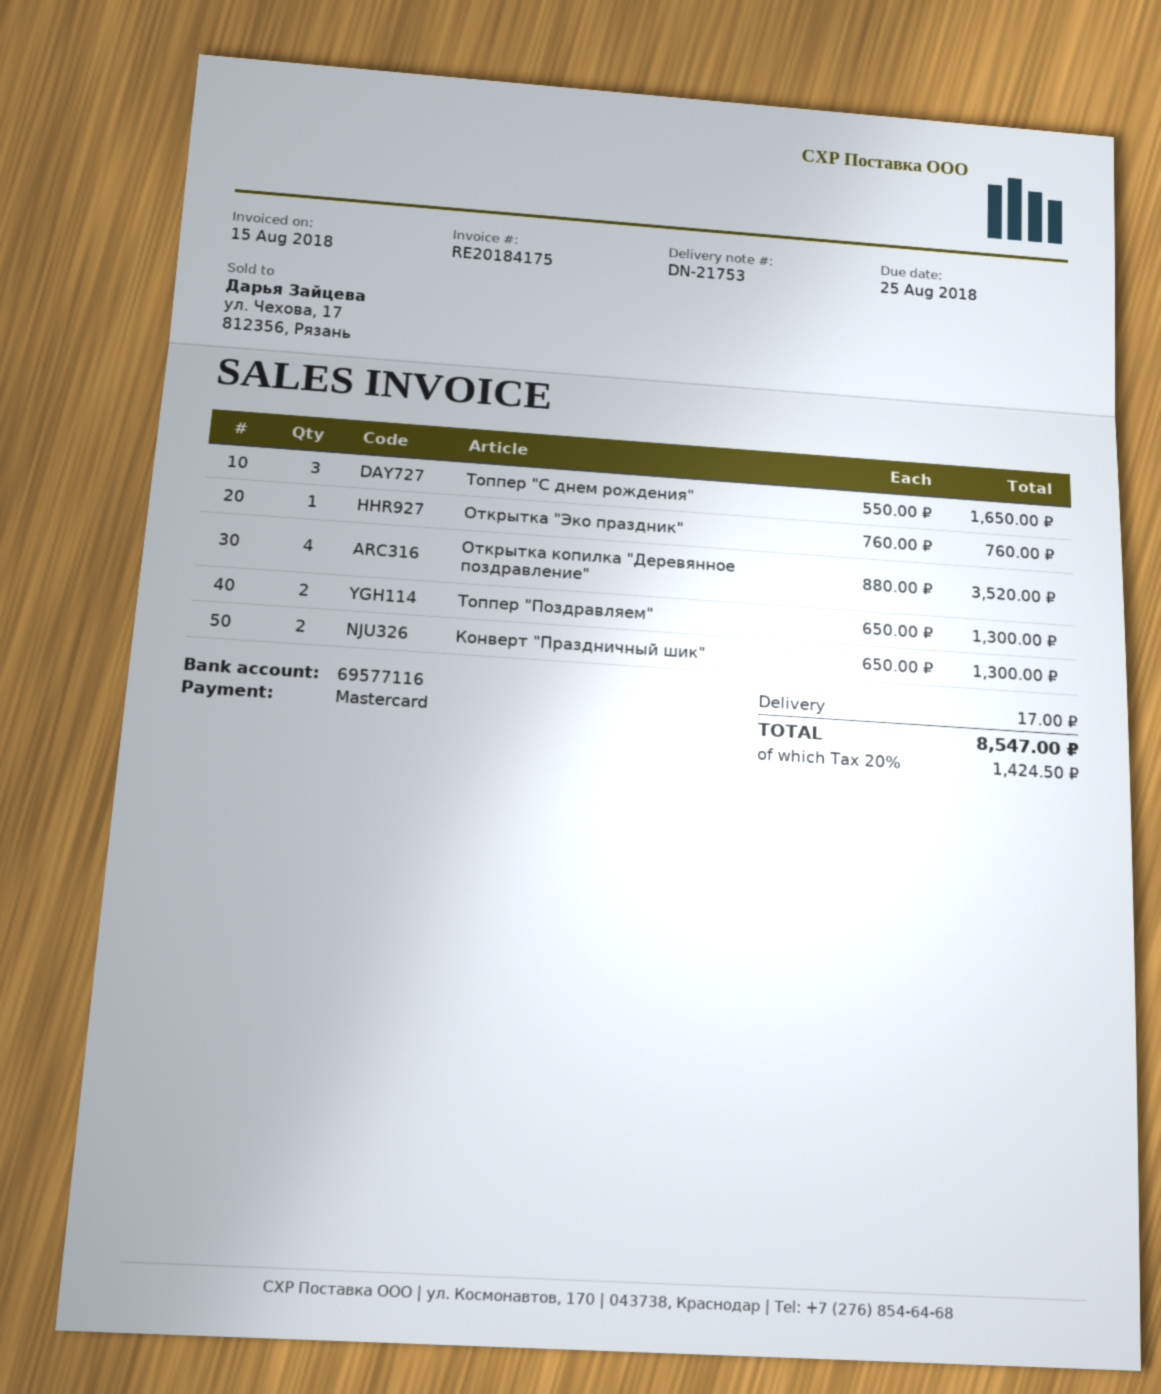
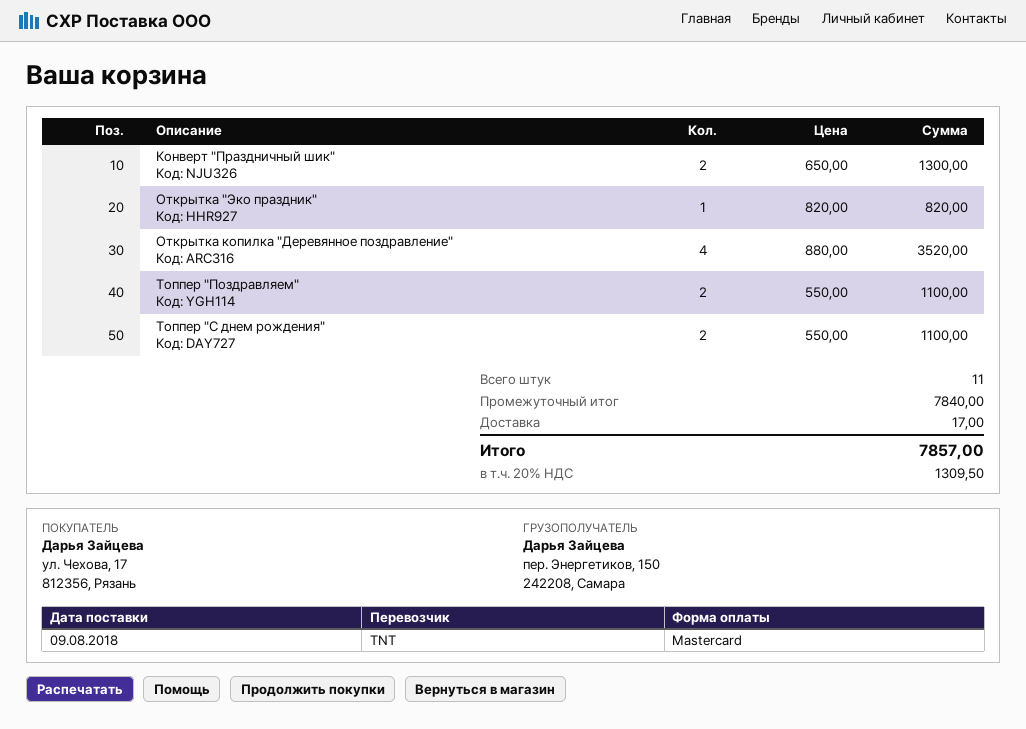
Топпер "С днем рождения": 3 x 550.00 = 1650.00 -> 2 x 550.00 = 1100.00
Открытка "Эко праздник": 1 x 760.00 = 760.00 -> 1 x 820.00 = 820.00
Топпер "Поздравляем": 2 x 650.00 = 1300.00 -> 2 x 550.00 = 1100.00
tax: 20% = 1424.50 -> 20% = 1309.50
total: 8547.00 -> 7857.00

